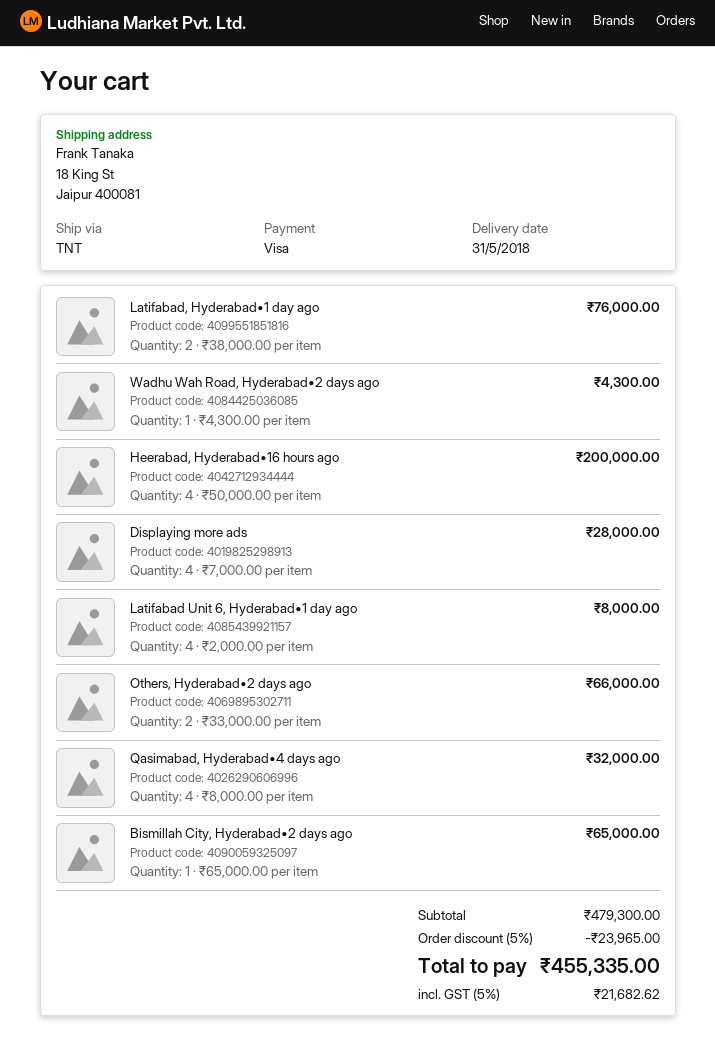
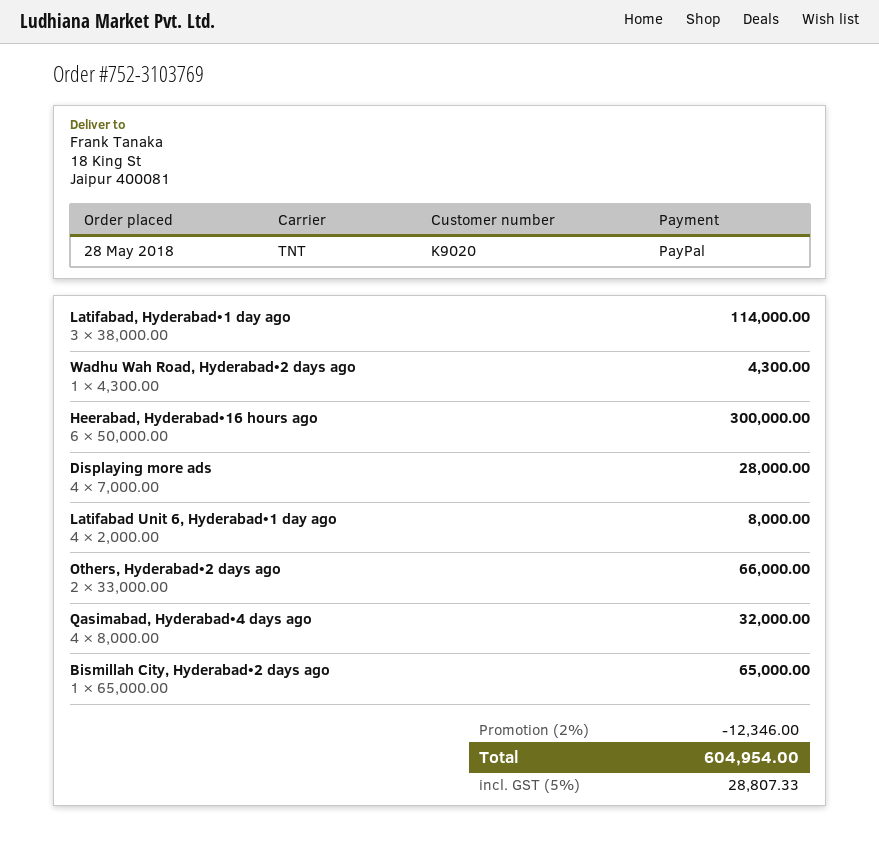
payment method: Visa -> PayPal
Latifabad, Hyderabad•1 day ago: 2 x 38000.00 = 76000.00 -> 3 x 38000.00 = 114000.00
Heerabad, Hyderabad•16 hours ago: 4 x 50000.00 = 200000.00 -> 6 x 50000.00 = 300000.00
discount: 5% = 23965.00 -> 2% = 12346.00
tax: 5% = 21682.62 -> 5% = 28807.33
total: 455335.00 -> 604954.00

